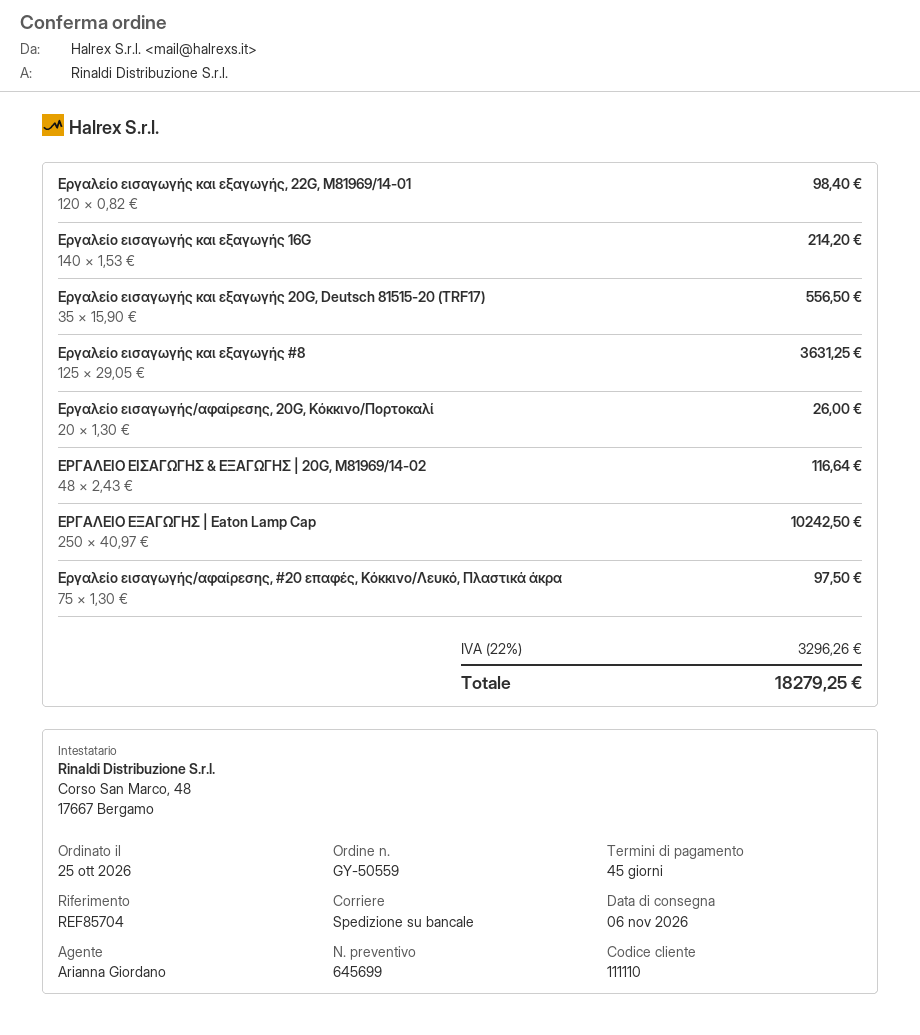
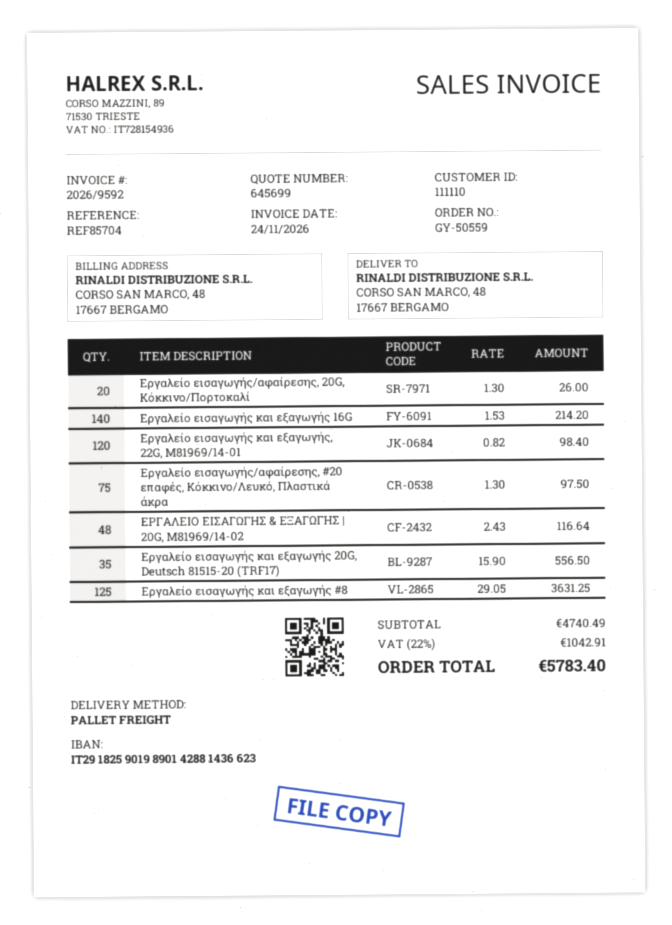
ΕΡΓΑΛΕΙΟ ΕΞΑΓΩΓΗΣ | Eaton Lamp Cap: 250 x 40.97 = 10242.50 -> none
tax: 22% = 3296.26 -> 22% = 1042.91
total: 18279.25 -> 5783.40

